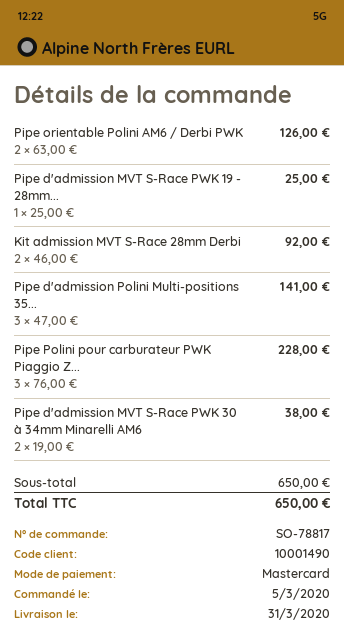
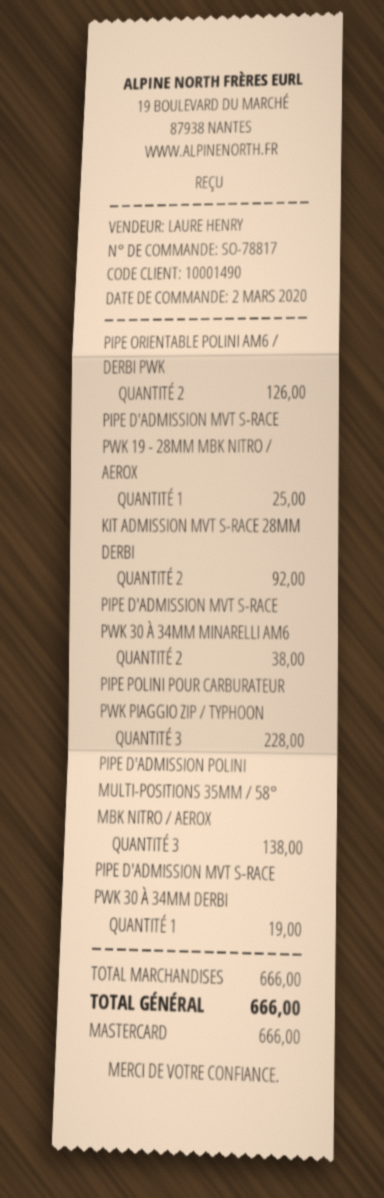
order date: 2020-03-05 -> 2020-03-02
Pipe d'admission Polini Multi-positions 35...: 3 for 141.00 -> 3 for 138.00
PIPE D'ADMISSION MVT S-RACE PWK 30 À 34MM DERBI: none -> 1 for 19.00
subtotal: 650.00 -> 666.00
total: 650.00 -> 666.00

